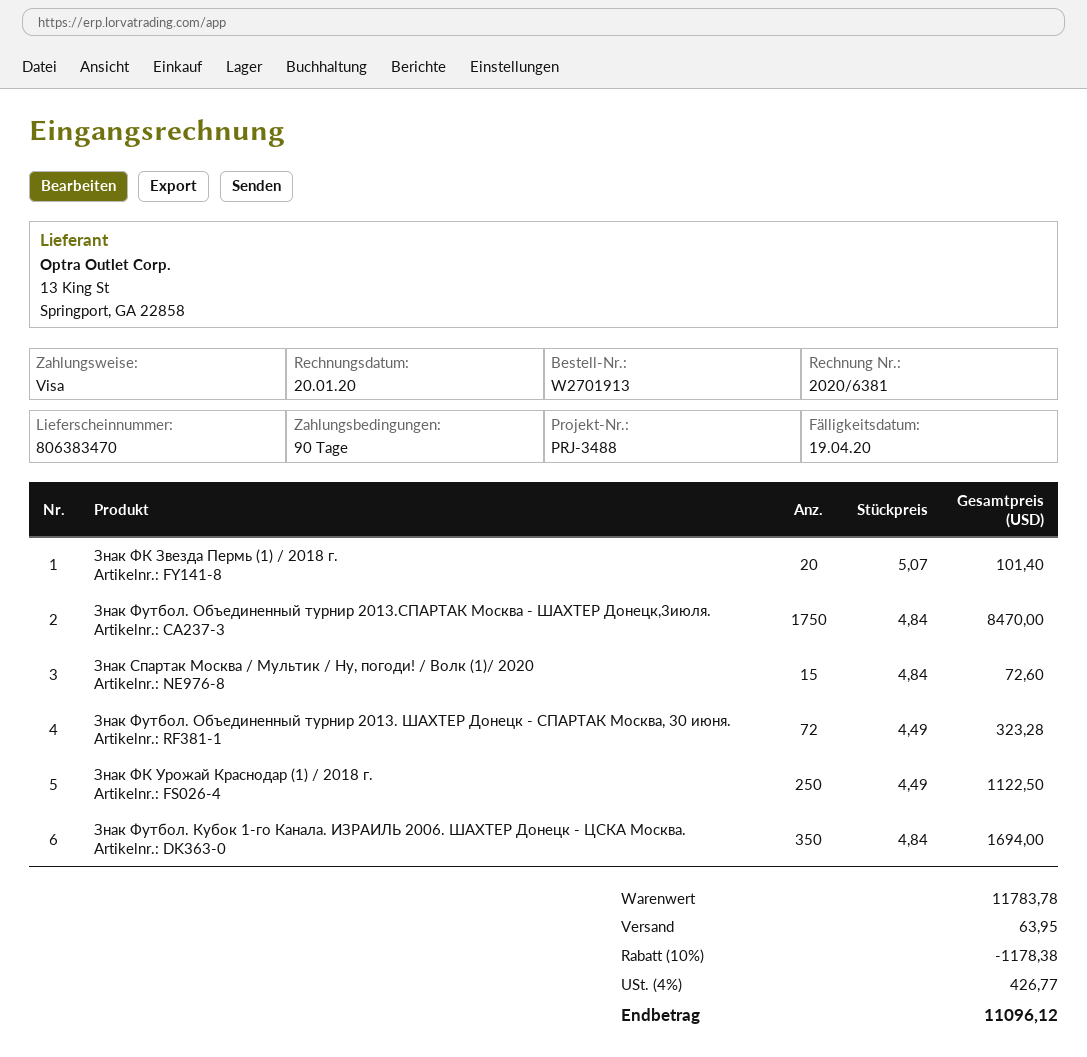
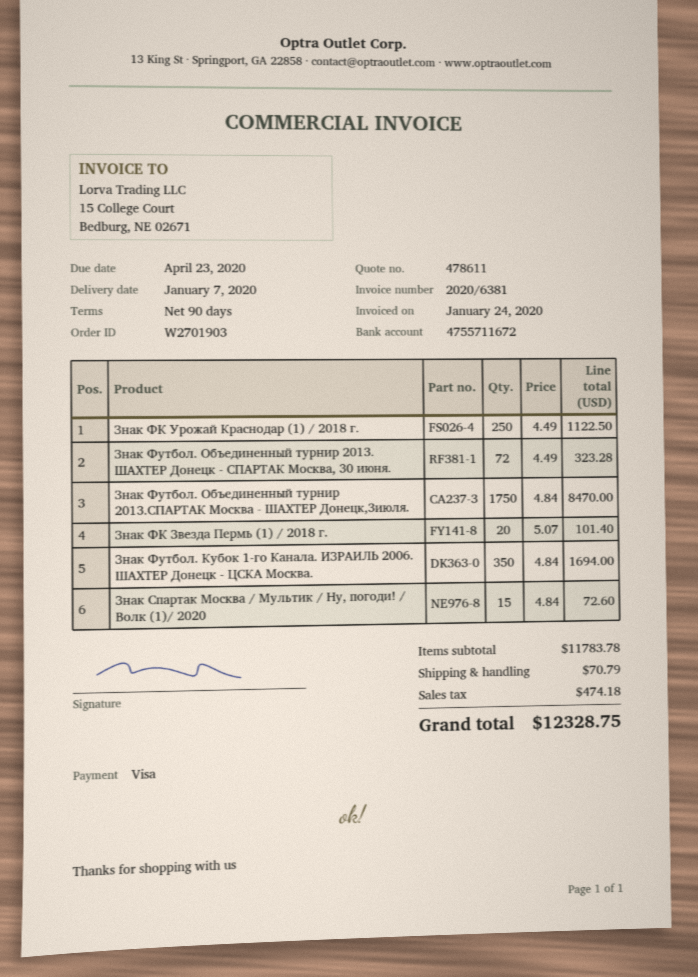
order number: W2701913 -> W2701903
invoice date: 2020-01-20 -> 2020-01-24
due date: 2020-04-19 -> 2020-04-23
discount: 10% = 1178.38 -> none
shipping: 63.95 -> 70.79
tax: 426.77 -> 474.18
total: 11096.12 -> 12328.75

